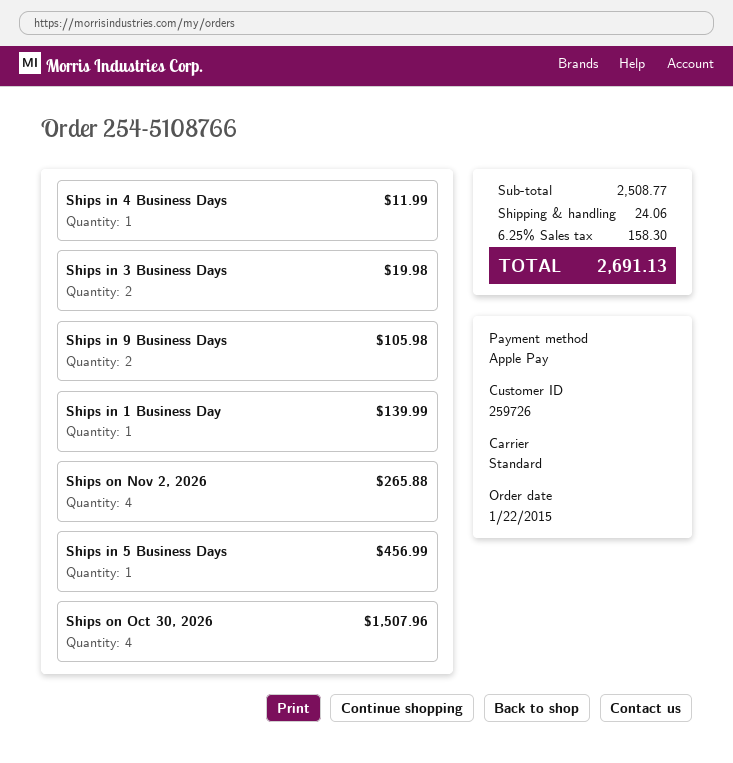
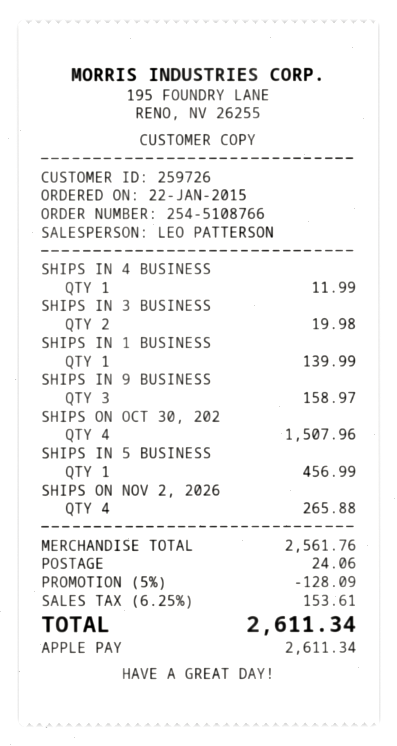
Ships in 9 Business Days: 2 for 105.98 -> 3 for 158.97
subtotal: 2508.77 -> 2561.76
discount: none -> 5% = 128.09
tax: 6.25% = 158.30 -> 6.25% = 153.61
total: 2691.13 -> 2611.34

